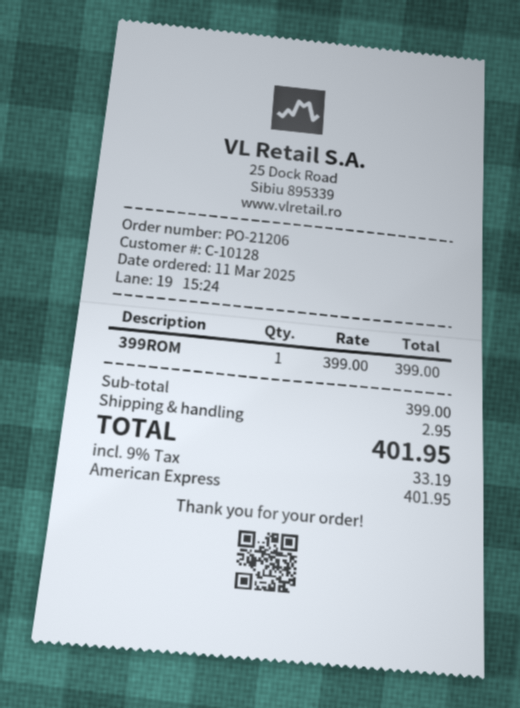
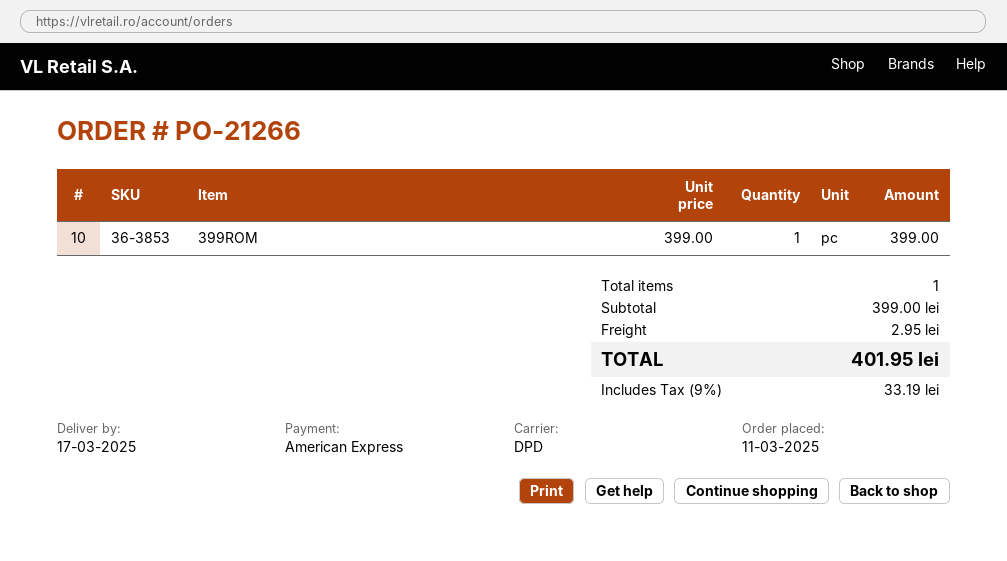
order number: PO-21206 -> PO-21266

